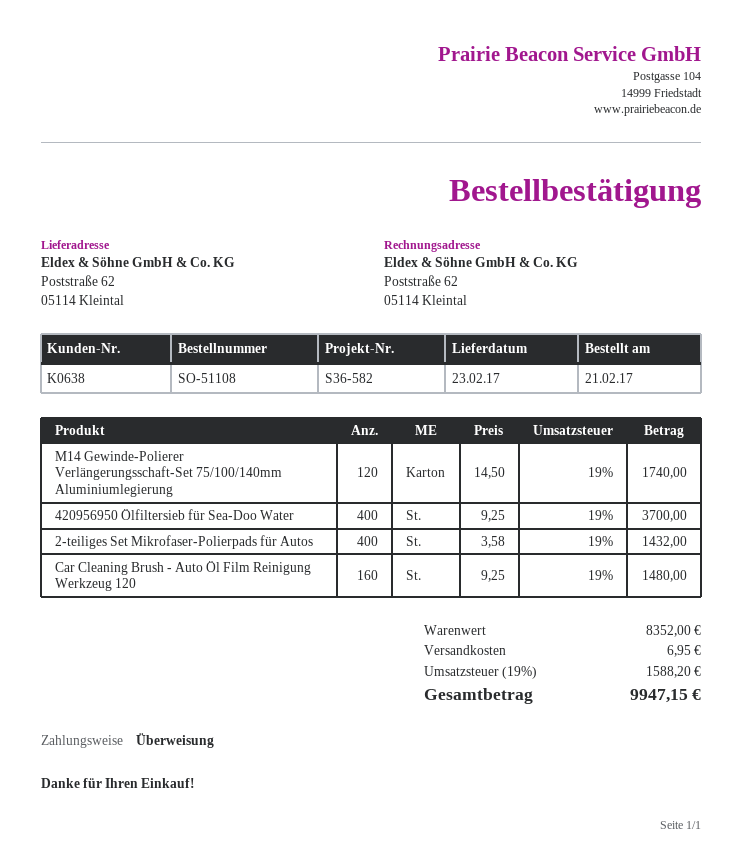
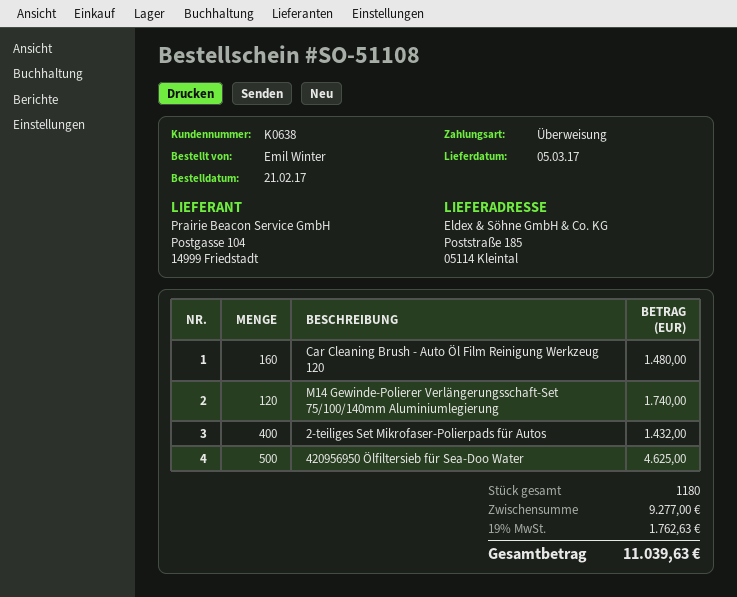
delivery date: 2017-02-23 -> 2017-03-05
ship to: Poststraße 62, 05114 Kleintal -> Poststraße 185, 05114 Kleintal
420956950 Ölfiltersieb für Sea-Doo Water: 400 for 3700.00 -> 500 for 4625.00
subtotal: 8352.00 -> 9277.00
shipping: 6.95 -> none
tax: 19% = 1588.20 -> 19% = 1762.63
total: 9947.15 -> 11039.63

